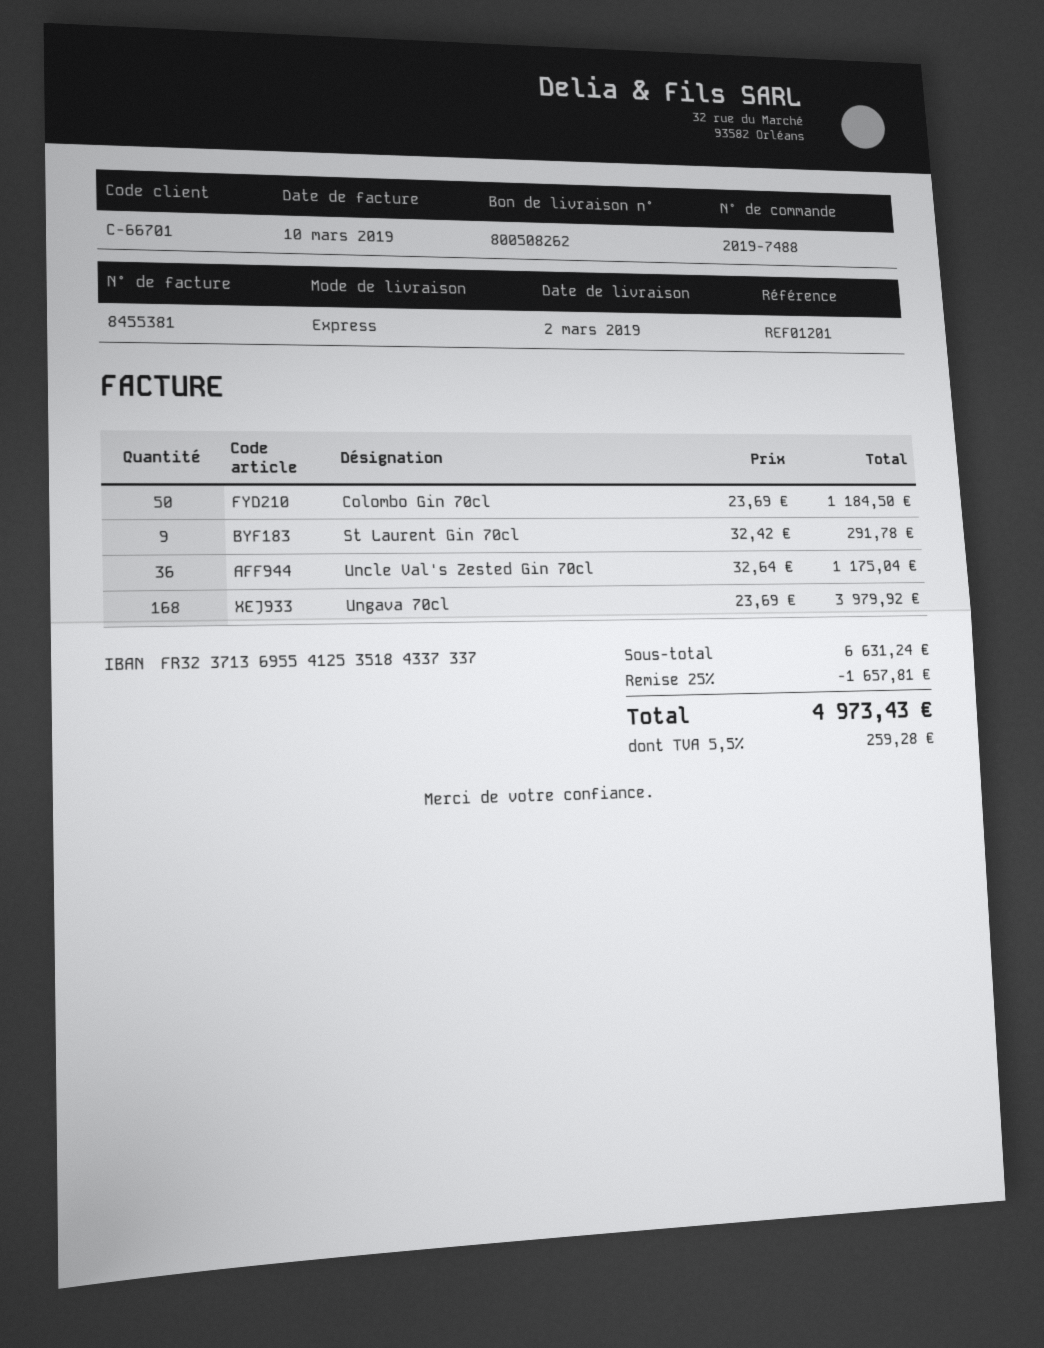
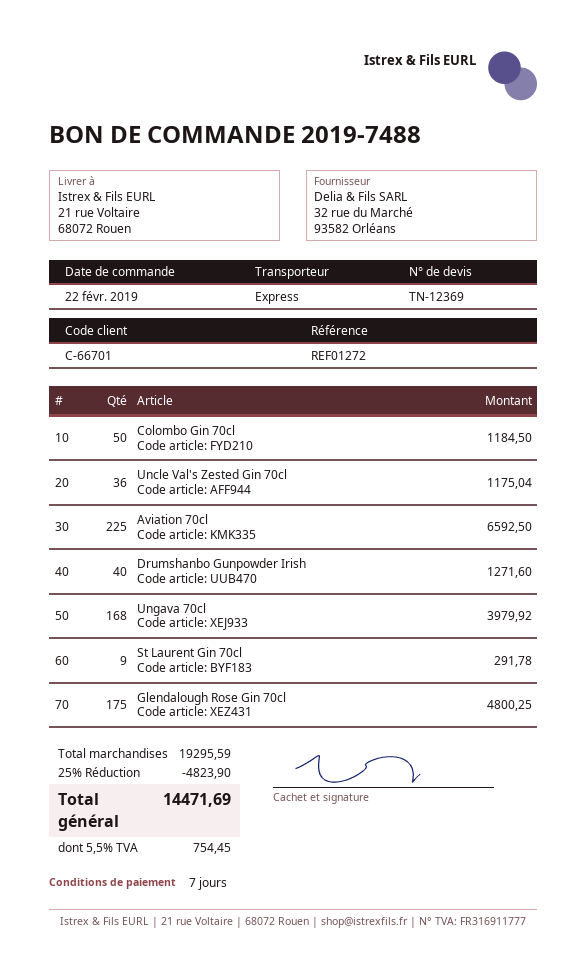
reference: REF01201 -> REF01272
Aviation 70cl: none -> 225 for 6592.50
Drumshanbo Gunpowder Irish: none -> 40 for 1271.60
Glendalough Rose Gin 70cl: none -> 175 for 4800.25
subtotal: 6631.24 -> 19295.59
discount: 25% = 1657.81 -> 25% = 4823.90
tax: 5.5% = 259.28 -> 5.5% = 754.45
total: 4973.43 -> 14471.69

